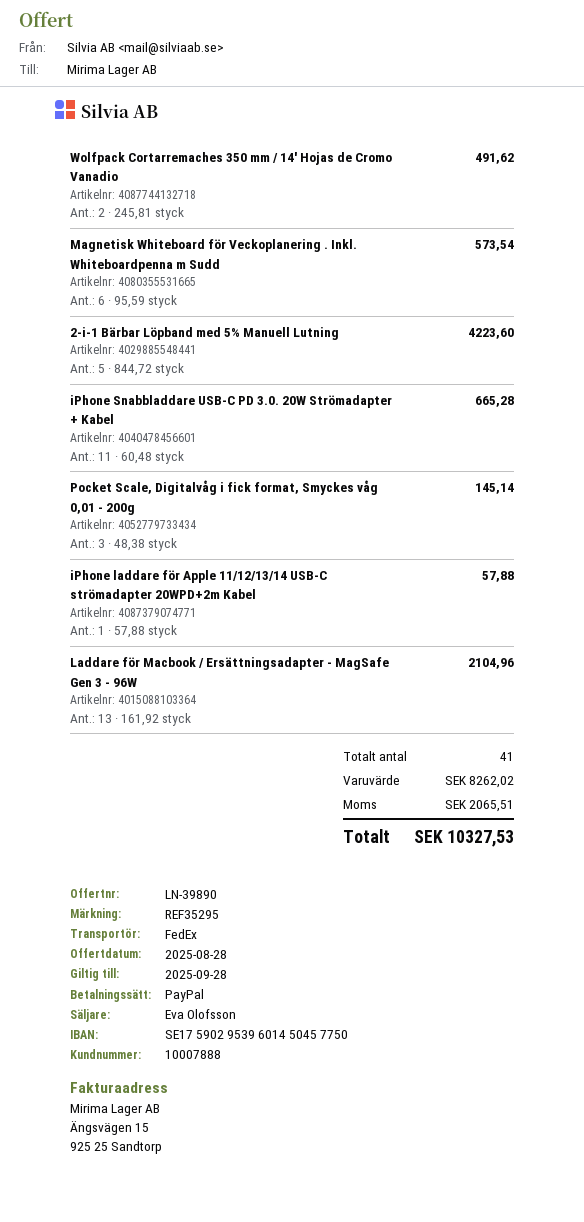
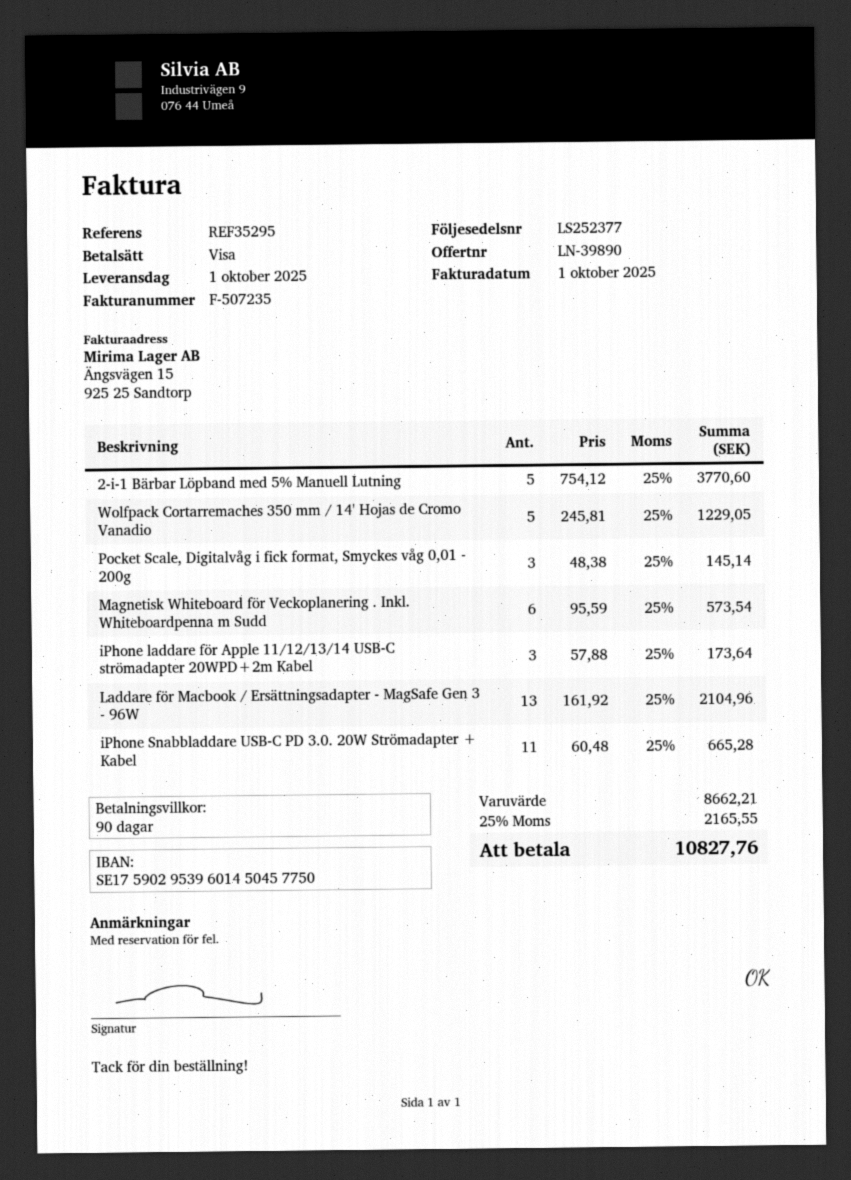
payment method: PayPal -> Visa
Wolfpack Cortarremaches 350 mm / 14' Hojas de Cromo Vanadio: 2 x 245.81 = 491.62 -> 5 x 245.81 = 1229.05
2-i-1 Bärbar Löpband med 5% Manuell Lutning: 5 x 844.72 = 4223.60 -> 5 x 754.12 = 3770.60
iPhone laddare för Apple 11/12/13/14 USB-C strömadapter 20WPD+2m Kabel: 1 x 57.88 = 57.88 -> 3 x 57.88 = 173.64
subtotal: 8262.02 -> 8662.21
tax: 2065.51 -> 2165.55
total: 10327.53 -> 10827.76

